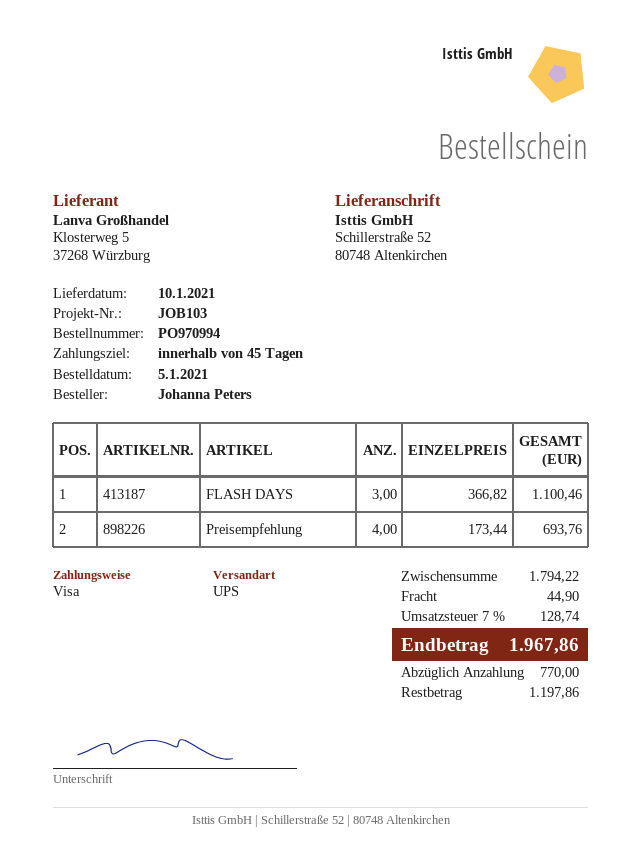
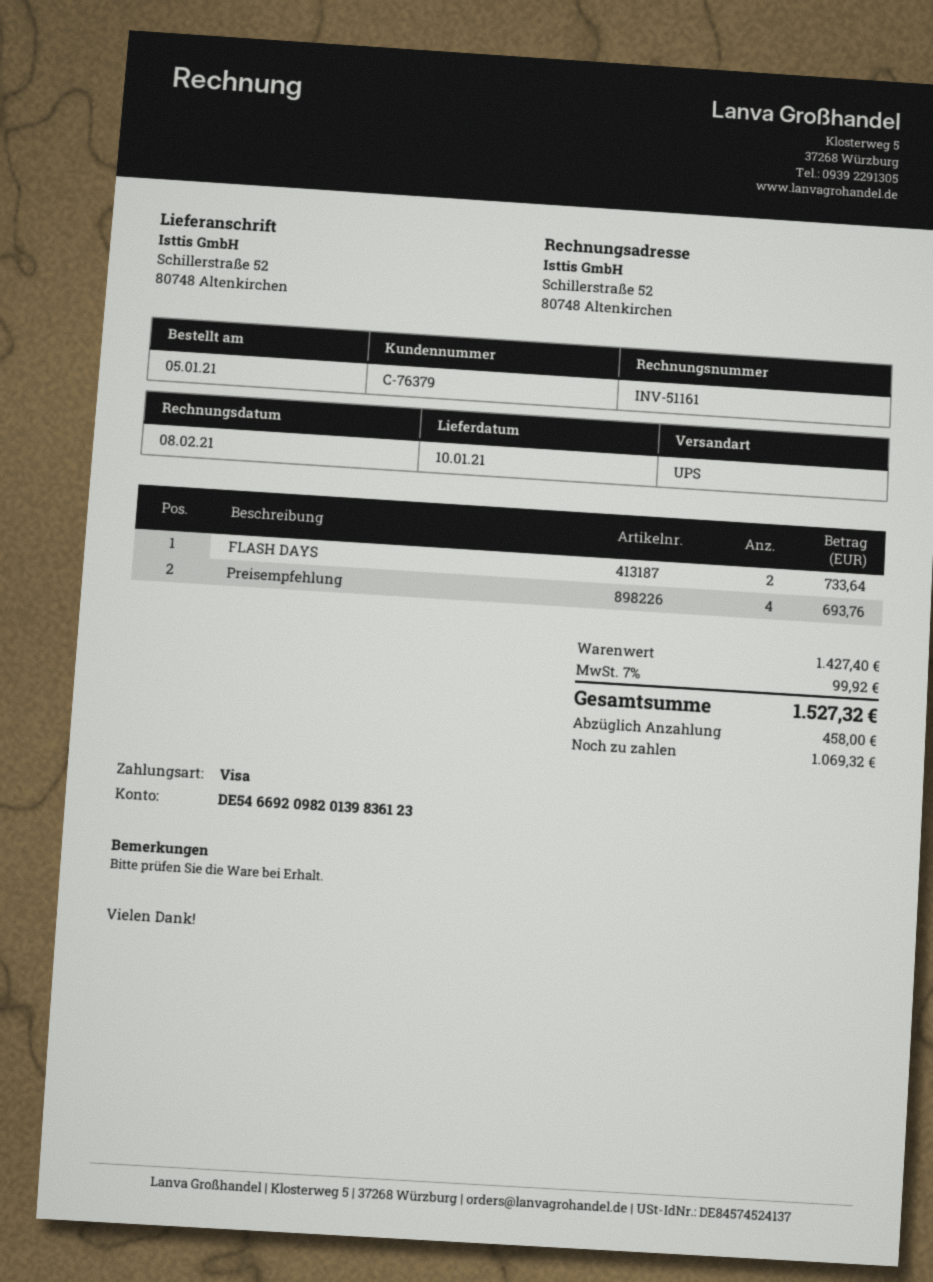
FLASH DAYS: 3 for 1100.46 -> 2 for 733.64
subtotal: 1794.22 -> 1427.40
shipping: 44.90 -> none
tax: 7% = 128.74 -> 7% = 99.92
total: 1967.86 -> 1527.32
deposit: 770.00 -> 458.00
balance: 1197.86 -> 1069.32

